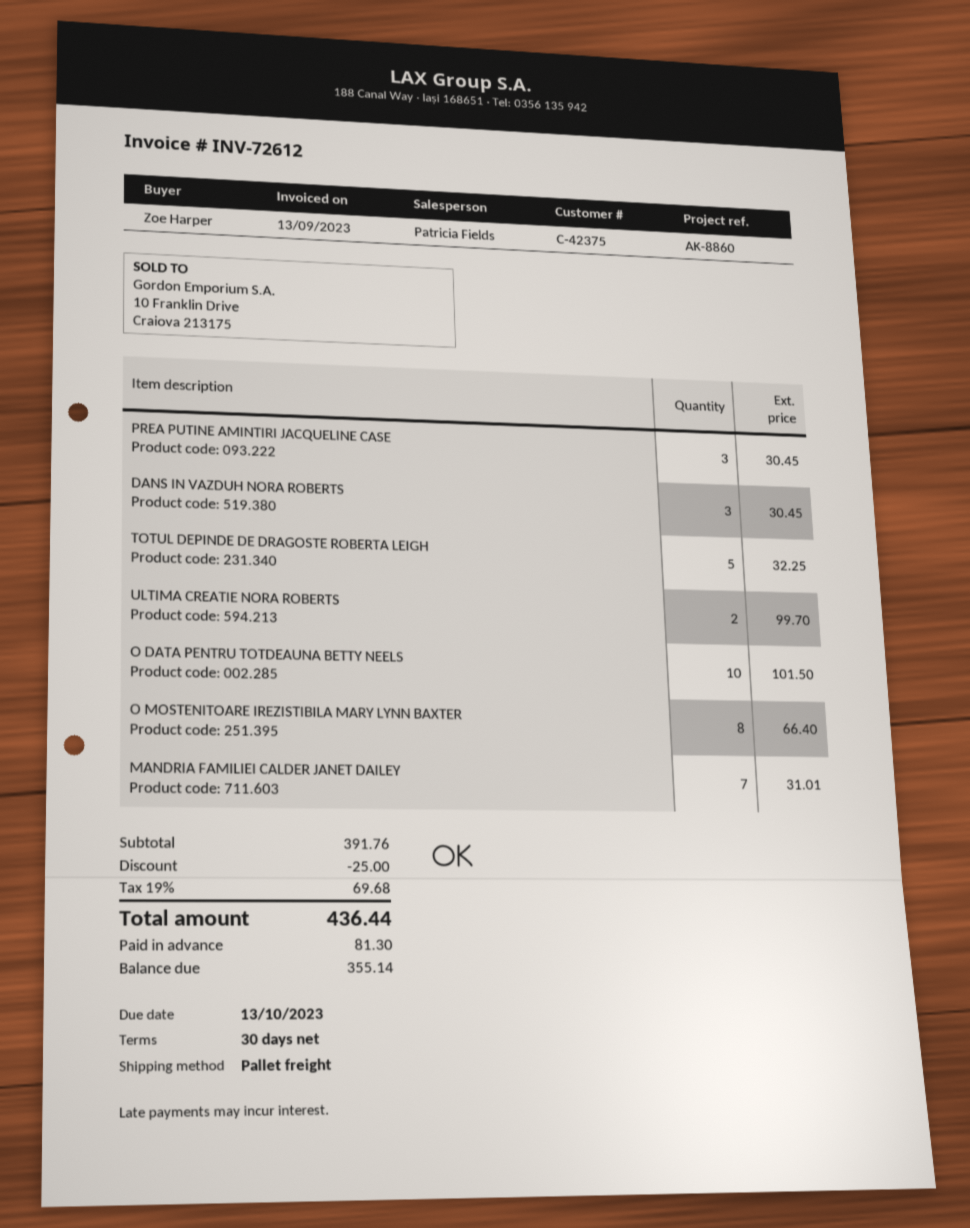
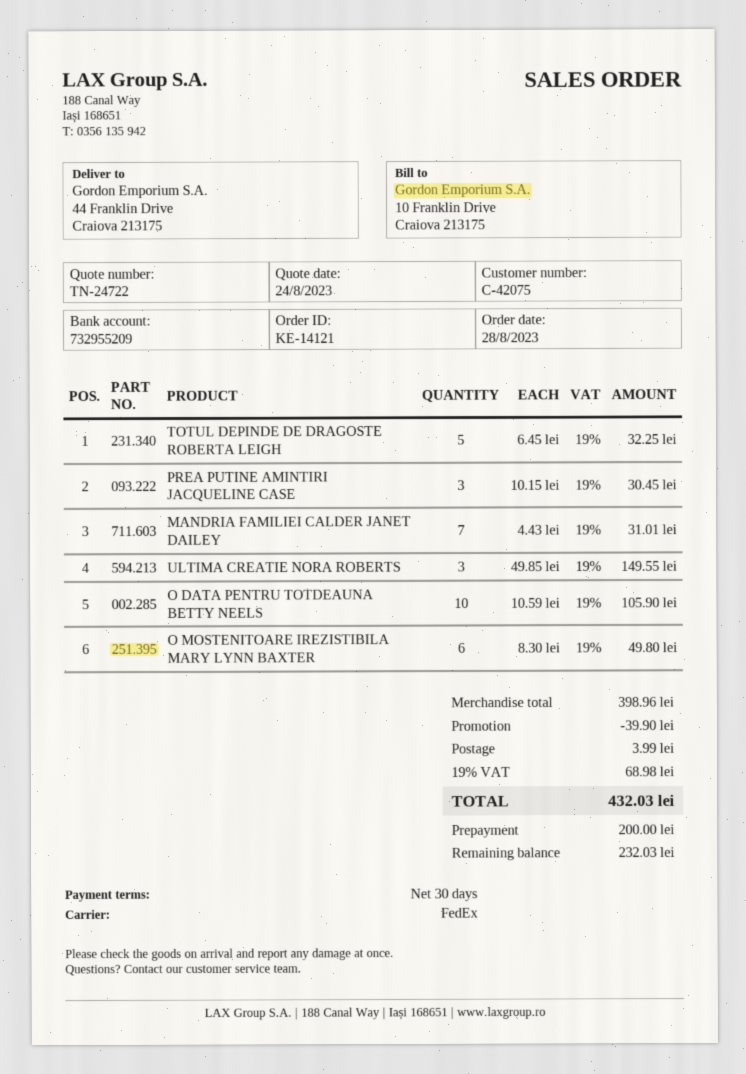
customer number: C-42375 -> C-42075
shipping method: pallet freight -> FedEx
DANS IN VAZDUH NORA ROBERTS: 3 for 30.45 -> none
ULTIMA CREATIE NORA ROBERTS: 2 for 99.70 -> 3 for 149.55
O DATA PENTRU TOTDEAUNA BETTY NEELS: 10 for 101.50 -> 10 for 105.90
O MOSTENITOARE IREZISTIBILA MARY LYNN BAXTER: 8 for 66.40 -> 6 for 49.80
subtotal: 391.76 -> 398.96
discount: 25.00 -> 39.90
shipping: none -> 3.99
tax: 19% = 69.68 -> 19% = 68.98
total: 436.44 -> 432.03
deposit: 81.30 -> 200.00
balance: 355.14 -> 232.03

